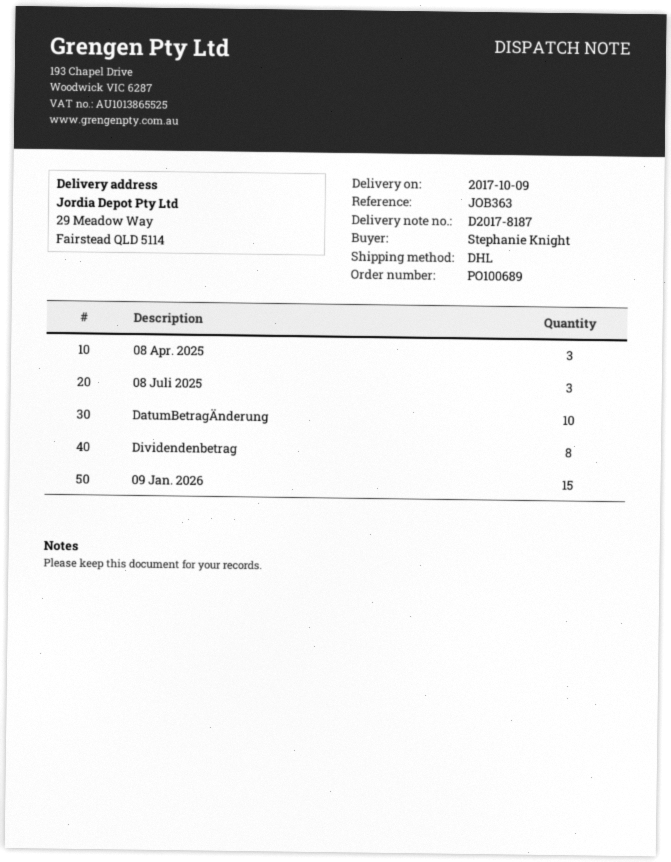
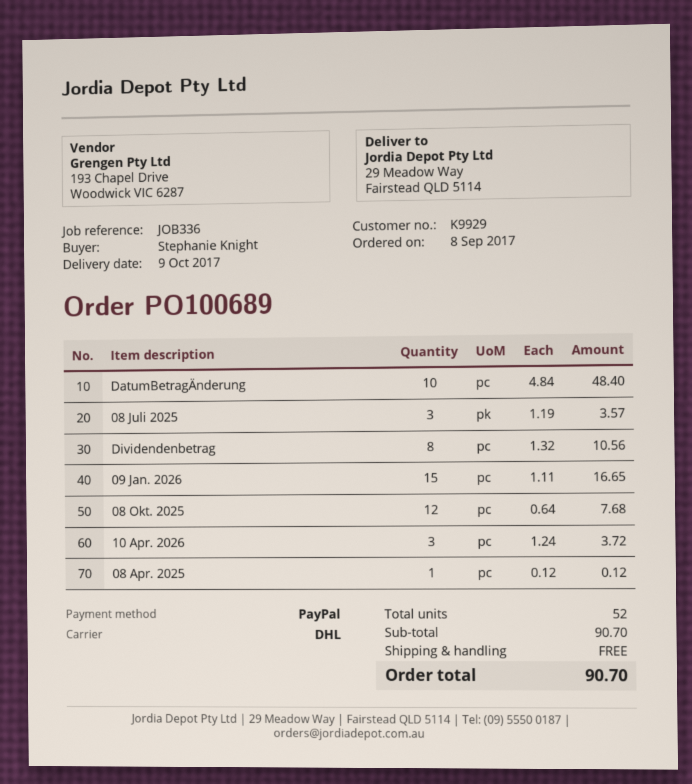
reference: JOB363 -> JOB336
08 Apr. 2025: 3 -> 1
08 Okt. 2025: none -> 12
10 Apr. 2026: none -> 3

